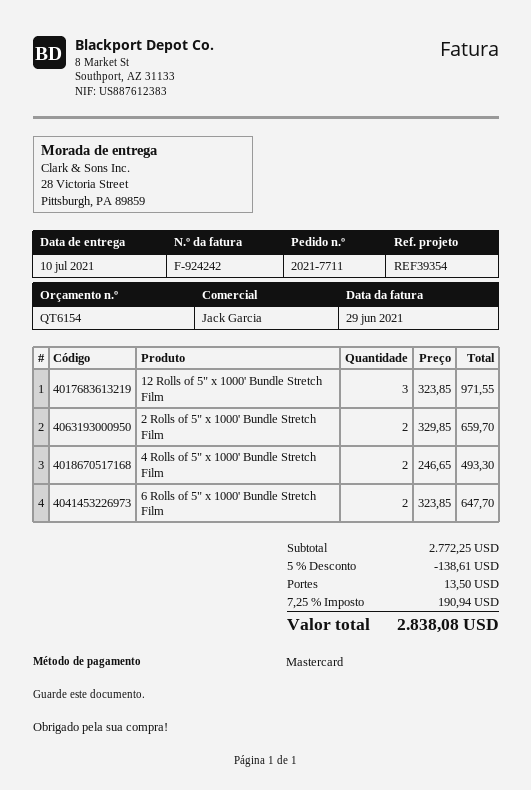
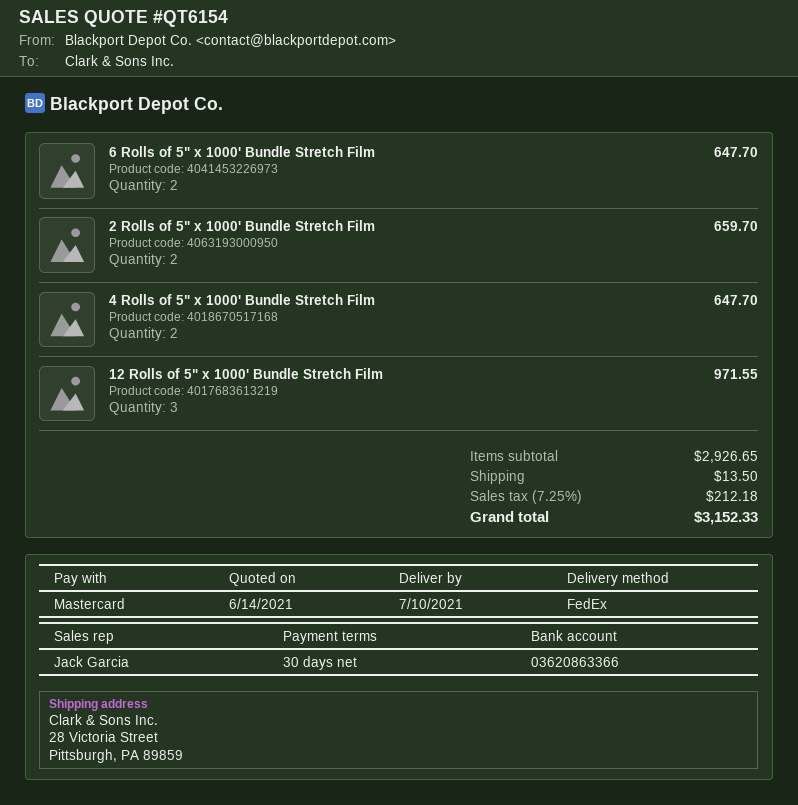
4 Rolls of 5" x 1000' Bundle Stretch Film: 2 for 493.30 -> 2 for 647.70
subtotal: 2772.25 -> 2926.65
discount: 5% = 138.61 -> none
tax: 7.25% = 190.94 -> 7.25% = 212.18
total: 2838.08 -> 3152.33

